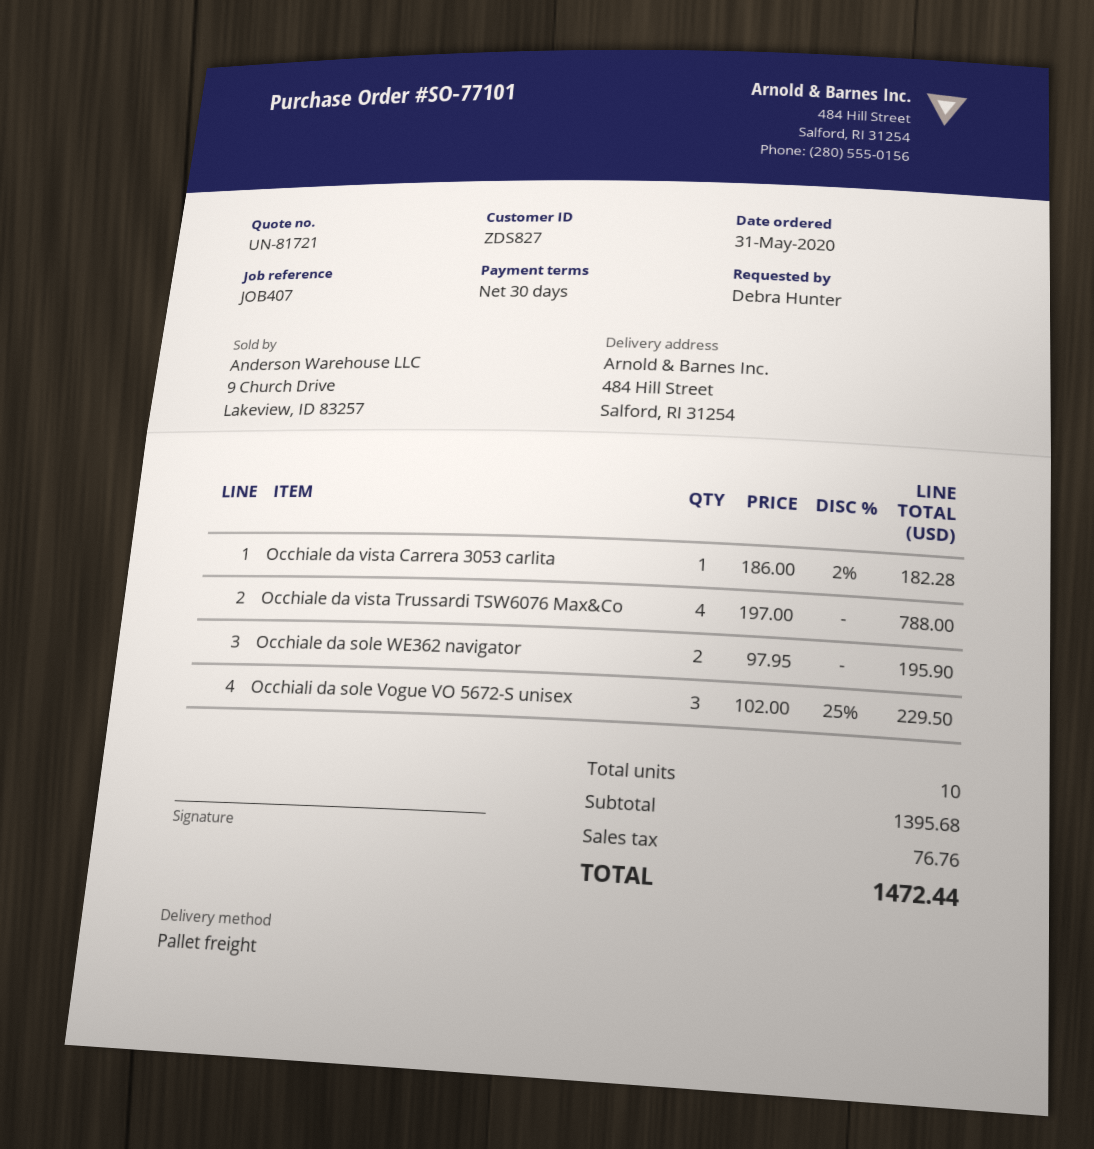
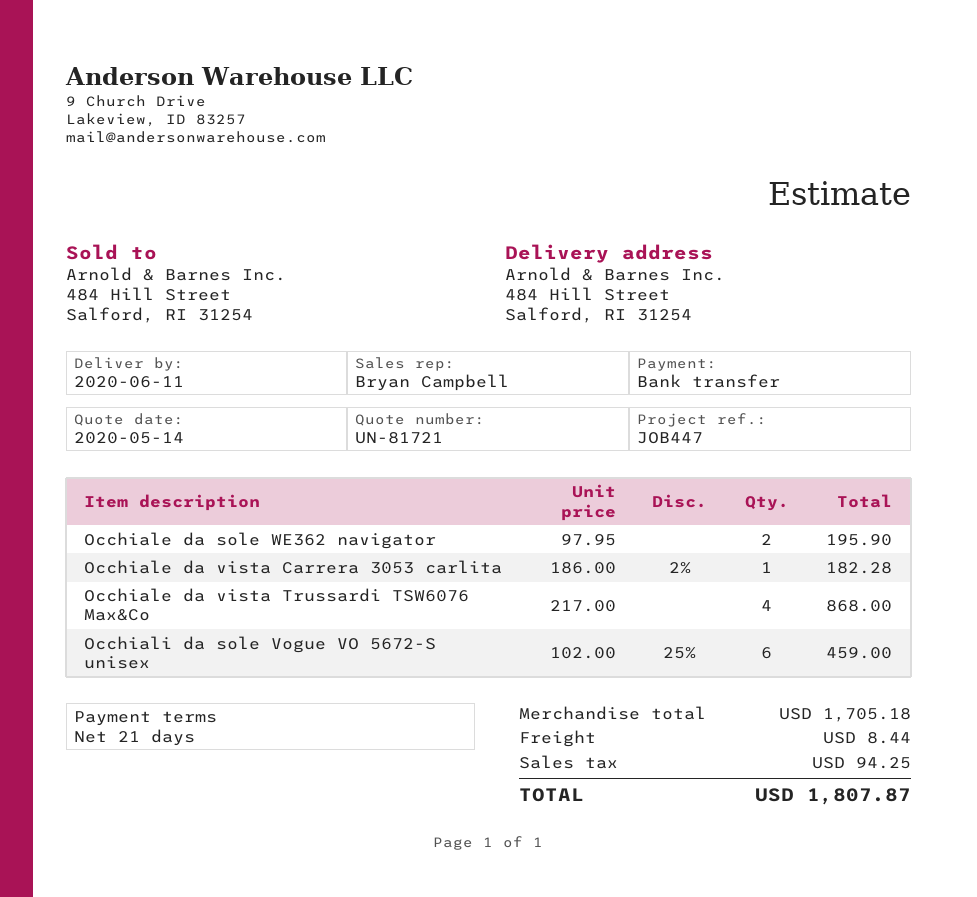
payment terms: 30 days -> 21 days
reference: JOB407 -> JOB447
Occhiale da vista Trussardi TSW6076 Max&Co: 4 x 197.00 = 788.00 -> 4 x 217.00 = 868.00
Occhiali da sole Vogue VO 5672-S unisex: 3 x 102.00 - 25% = 229.50 -> 6 x 102.00 - 25% = 459.00
subtotal: 1395.68 -> 1705.18
shipping: none -> 8.44
tax: 76.76 -> 94.25
total: 1472.44 -> 1807.87

